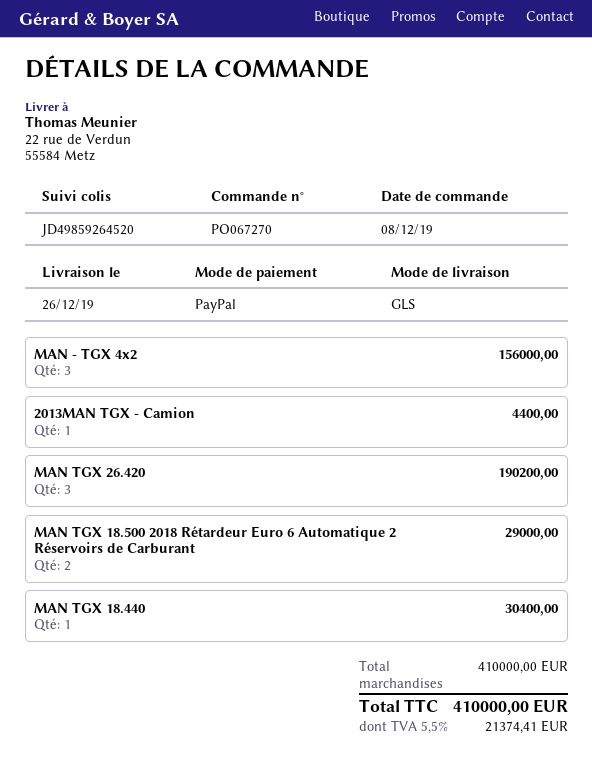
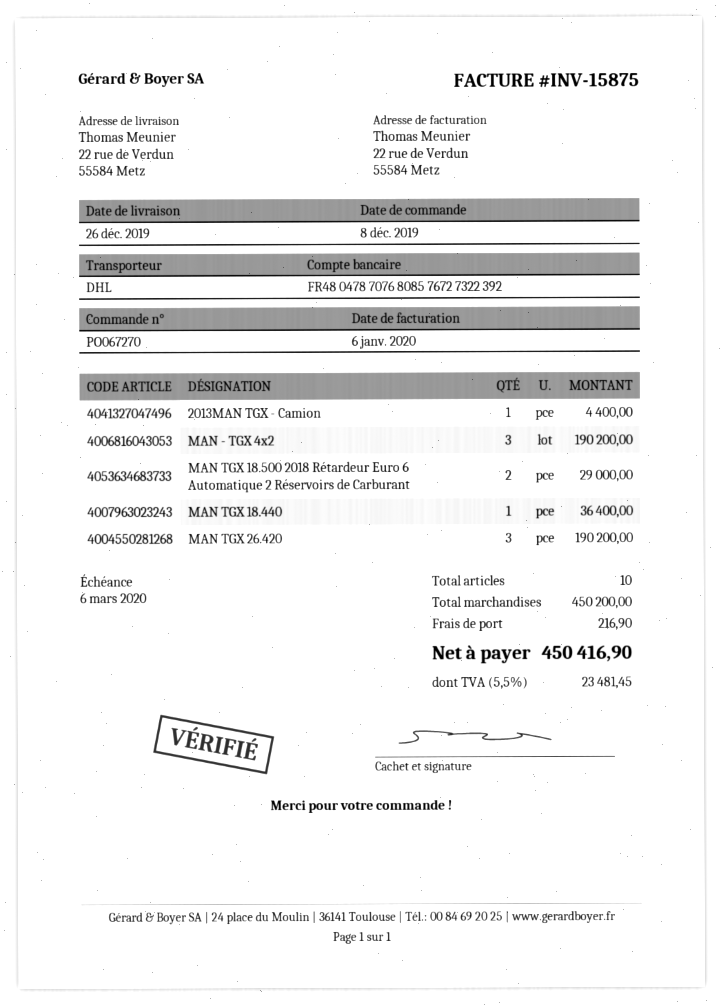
shipping method: GLS -> DHL
MAN - TGX 4x2: 3 for 156000.00 -> 3 for 190200.00
MAN TGX 18.440: 1 for 30400.00 -> 1 for 36400.00
subtotal: 410000.00 -> 450200.00
shipping: none -> 216.90
tax: 5.5% = 21374.41 -> 5.5% = 23481.45
total: 410000.00 -> 450416.90

